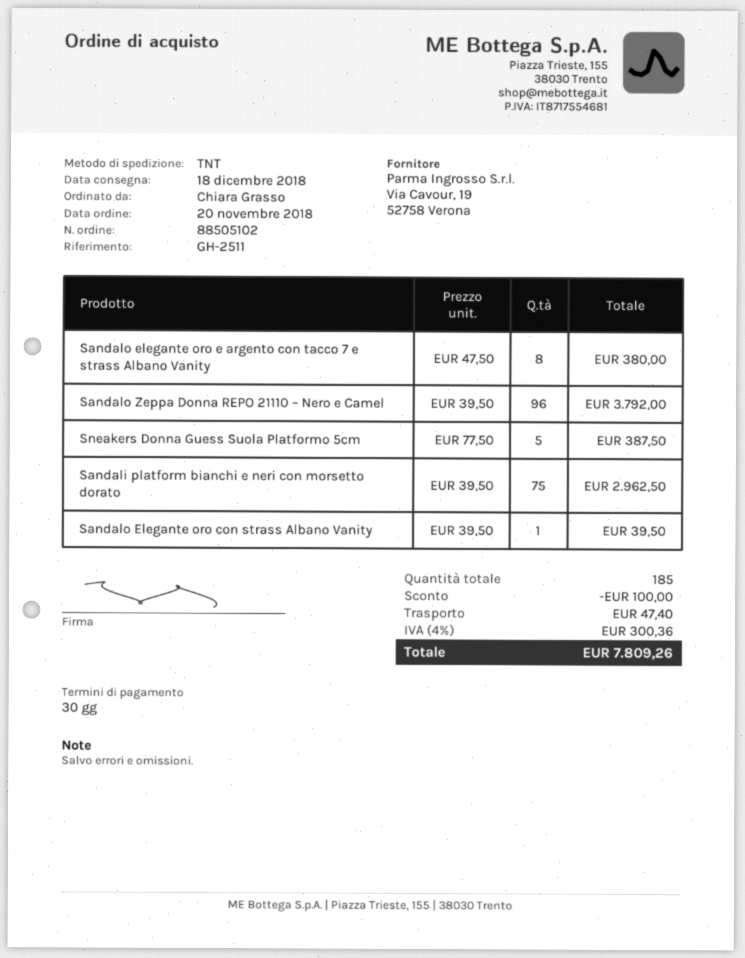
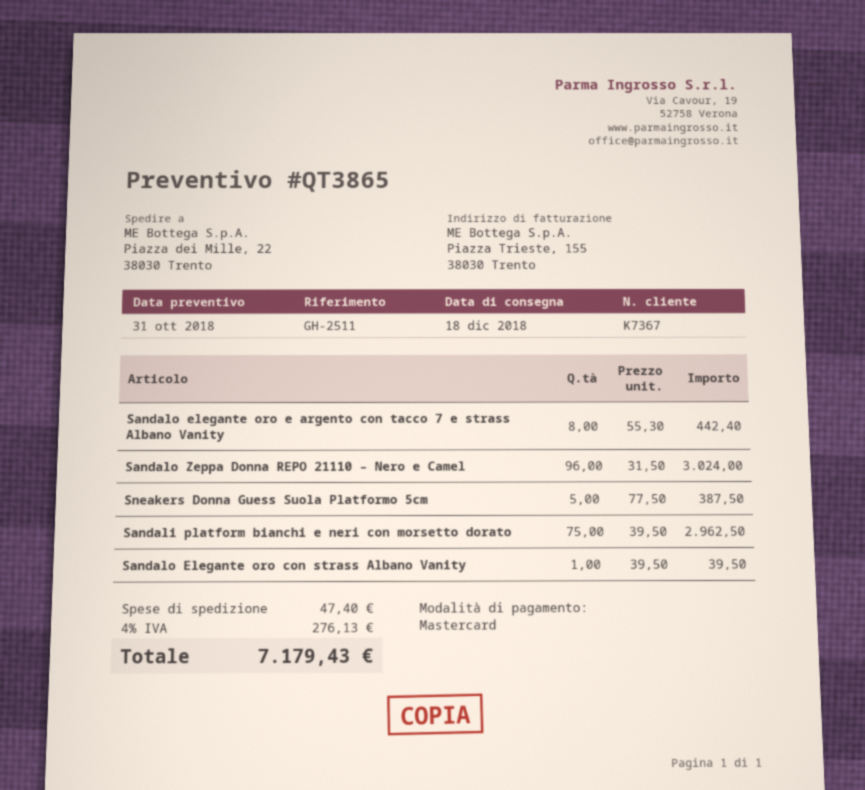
Sandalo elegante oro e argento con tacco 7 e strass Albano Vanity: 8 x 47.50 = 380.00 -> 8 x 55.30 = 442.40
Sandalo Zeppa Donna REPO 21110 – Nero e Camel: 96 x 39.50 = 3792.00 -> 96 x 31.50 = 3024.00
discount: 100.00 -> none
tax: 4% = 300.36 -> 4% = 276.13
total: 7809.26 -> 7179.43

